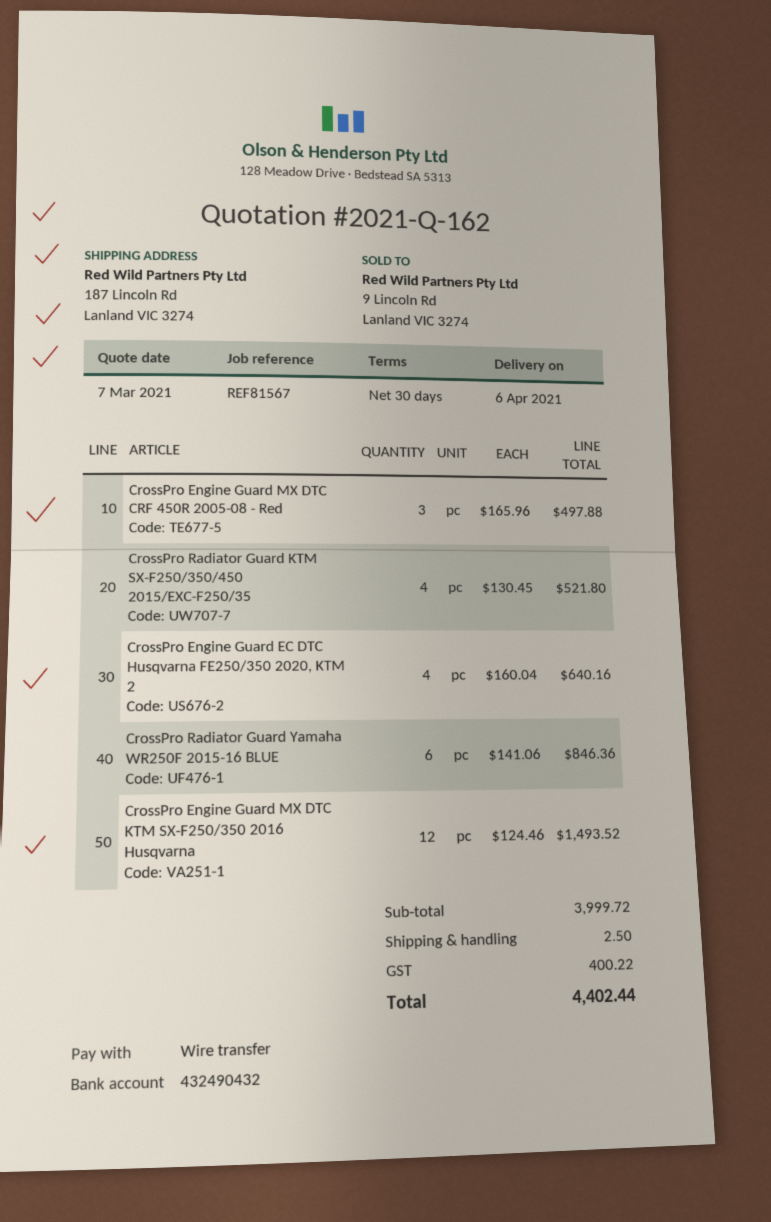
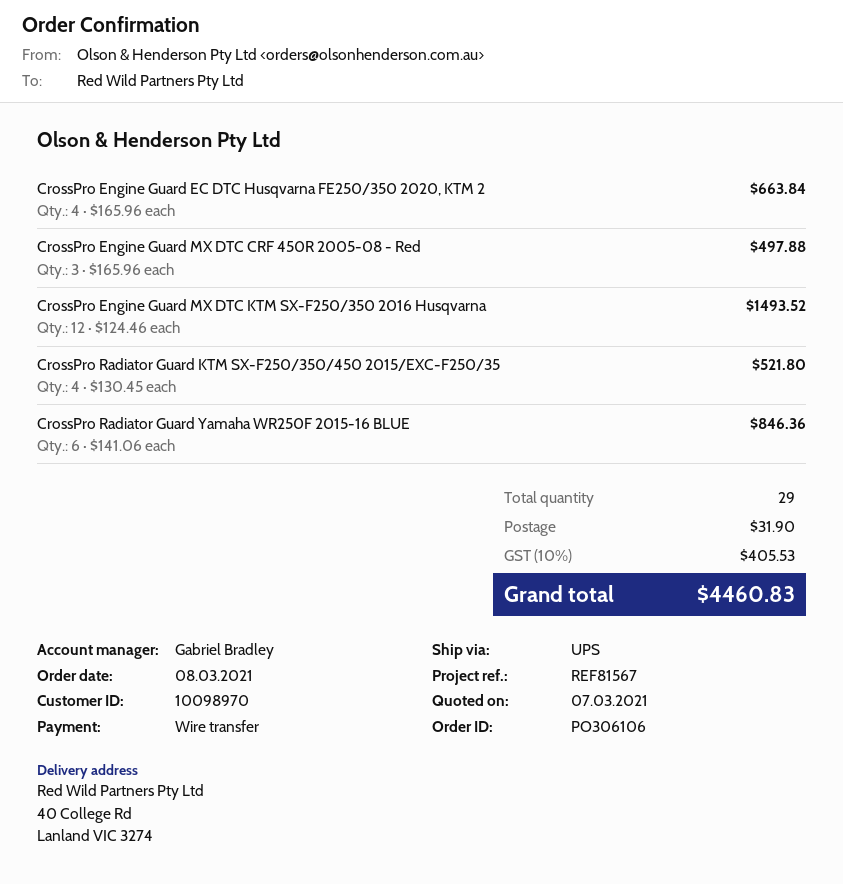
ship to: 187 Lincoln Rd, Lanland VIC 3274 -> 40 College Rd, Lanland VIC 3274
CrossPro Engine Guard EC DTC Husqvarna FE250/350 2020, KTM 2: 4 x 160.04 = 640.16 -> 4 x 165.96 = 663.84
shipping: 2.50 -> 31.90
tax: 400.22 -> 405.53
total: 4402.44 -> 4460.83

